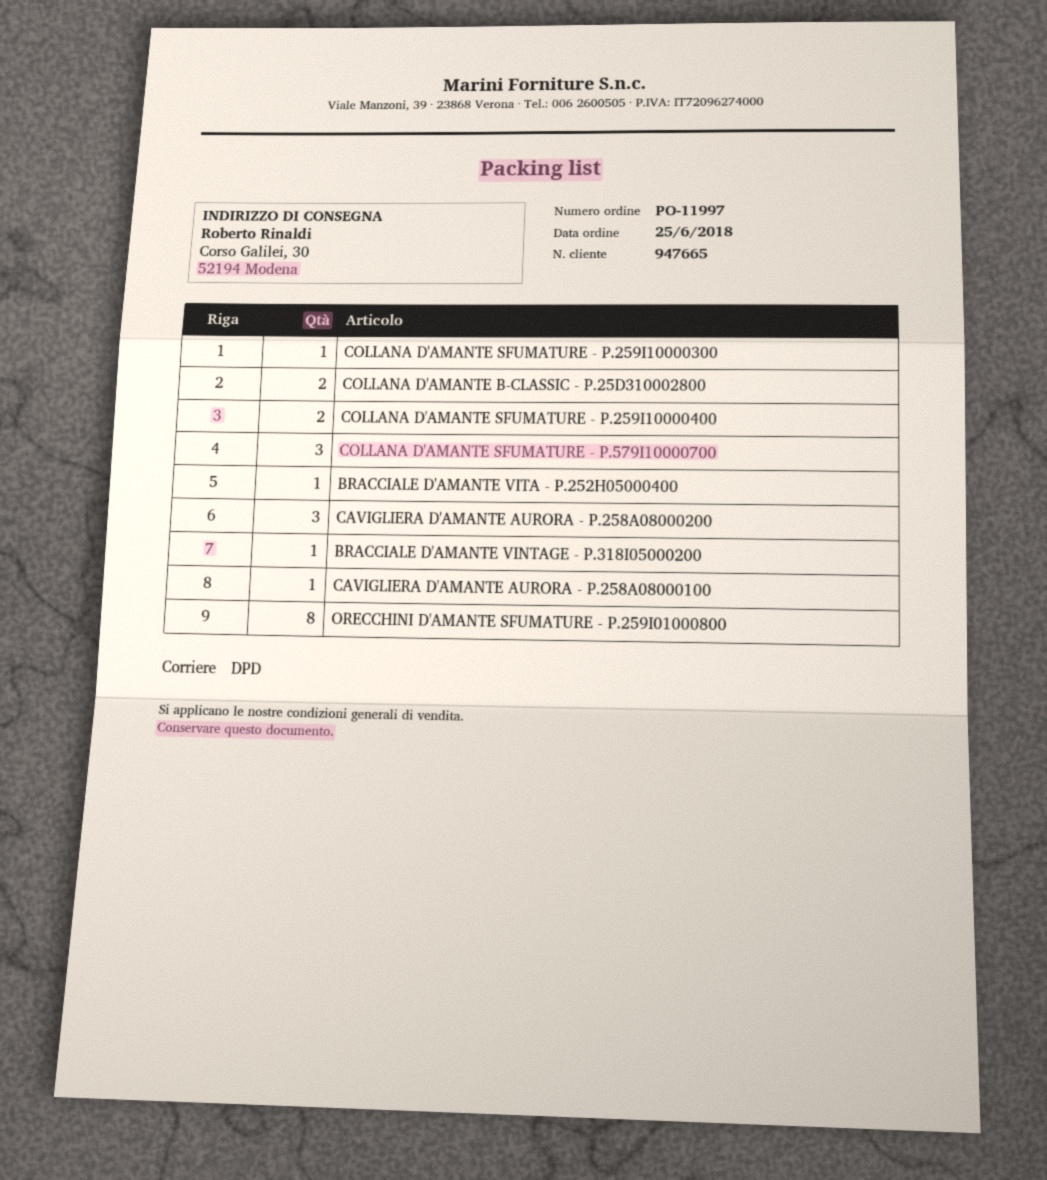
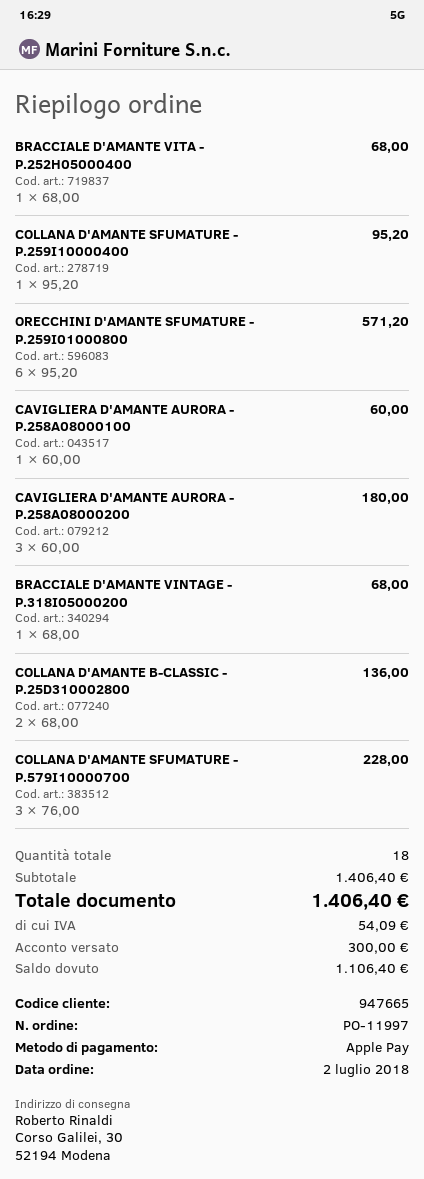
order date: 2018-06-25 -> 2018-07-02
COLLANA D'AMANTE SFUMATURE - P.259I10000300: 1 -> none
COLLANA D'AMANTE SFUMATURE - P.259I10000400: 2 -> 1
ORECCHINI D'AMANTE SFUMATURE - P.259I01000800: 8 -> 6

